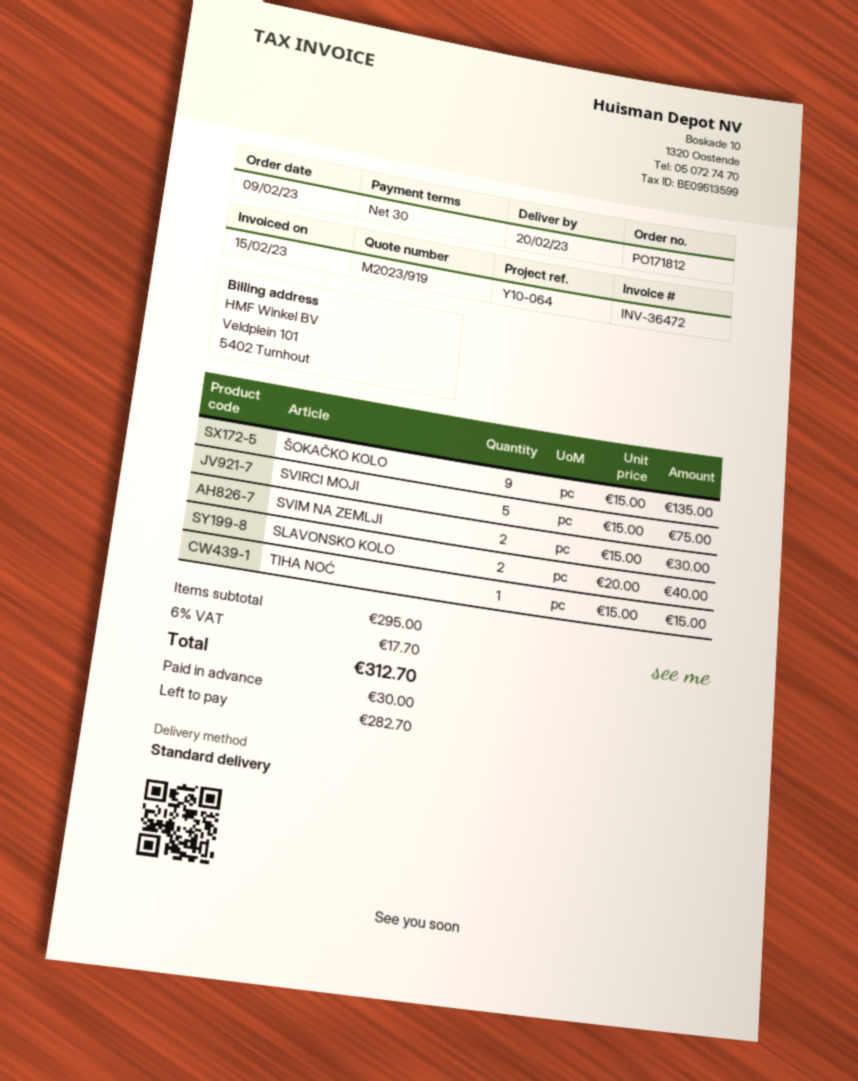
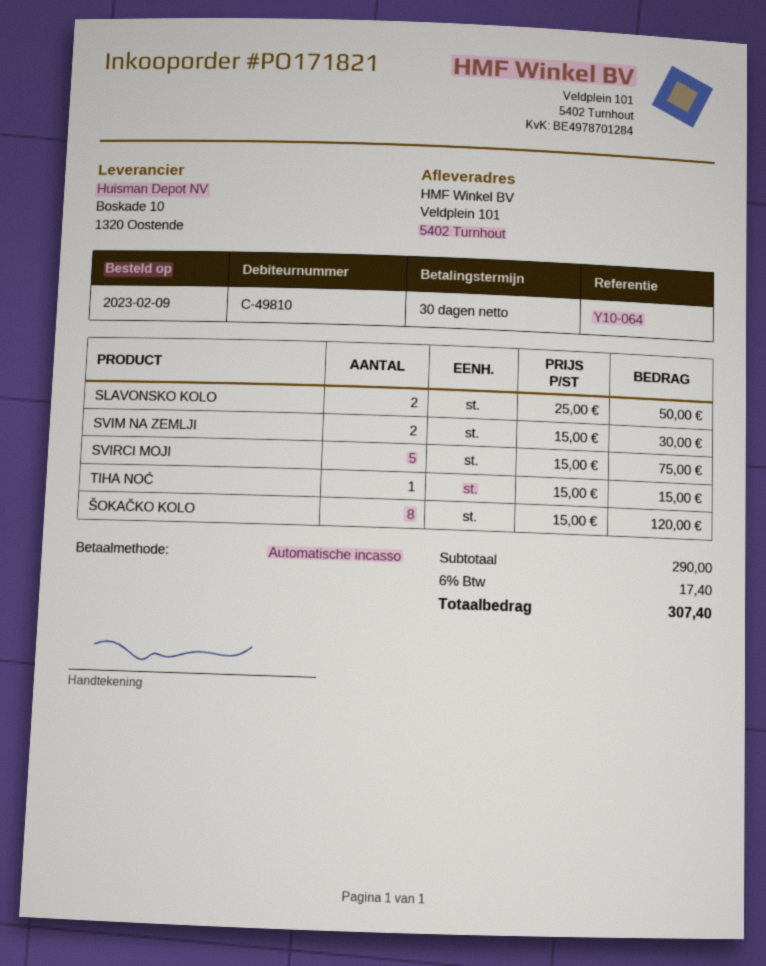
order number: PO171812 -> PO171821
ŠOKAČKO KOLO: 9 x 15.00 = 135.00 -> 8 x 15.00 = 120.00
SLAVONSKO KOLO: 2 x 20.00 = 40.00 -> 2 x 25.00 = 50.00
subtotal: 295.00 -> 290.00
tax: 6% = 17.70 -> 6% = 17.40
total: 312.70 -> 307.40

